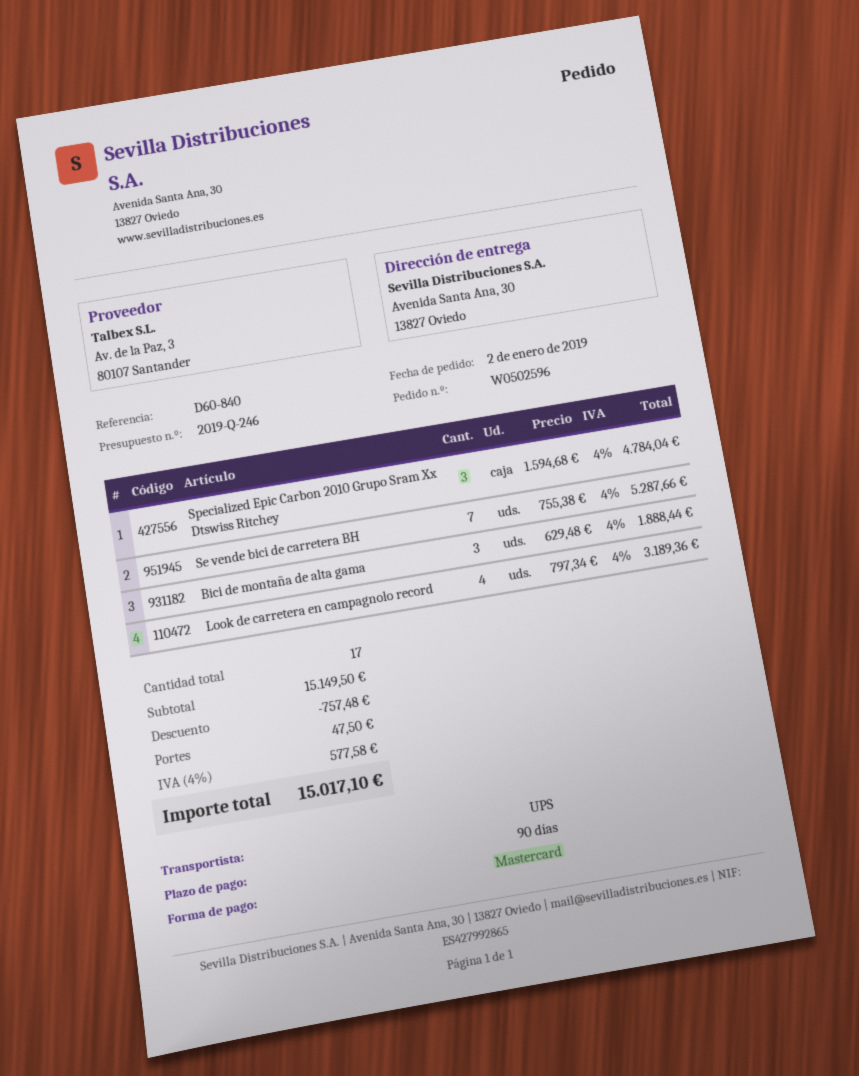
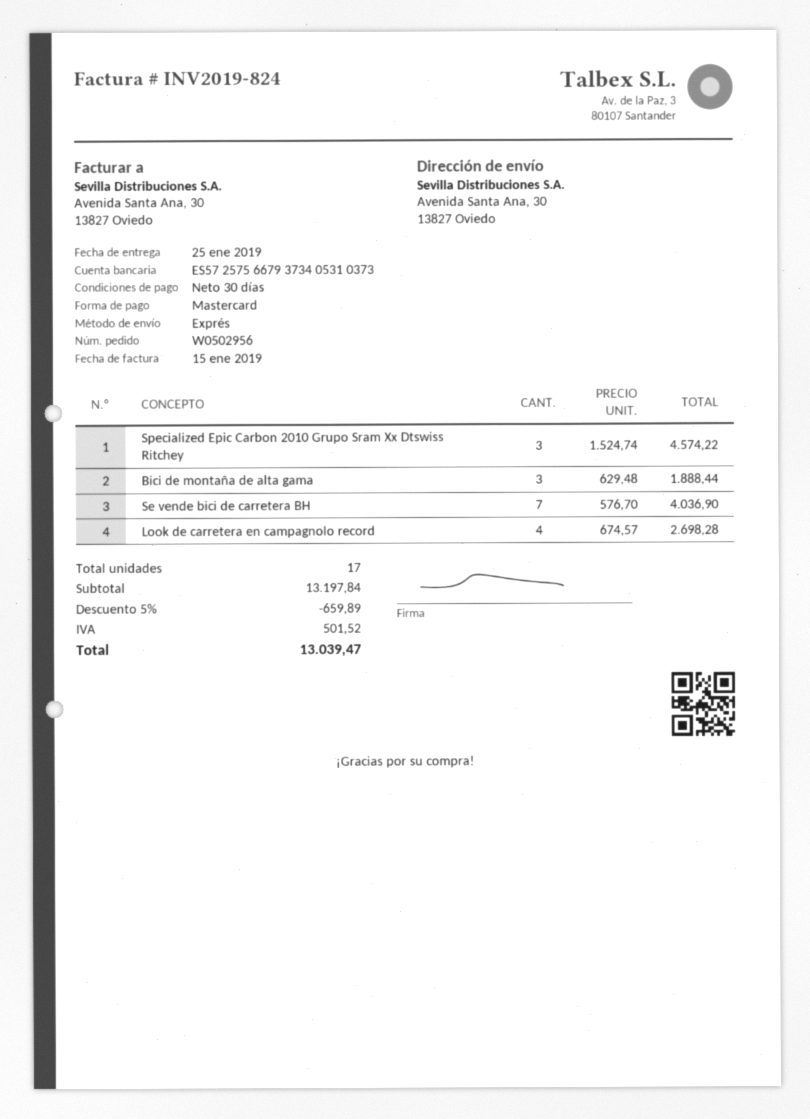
order number: W0502596 -> W0502956
payment terms: 90 days -> 30 days
shipping method: UPS -> express
Specialized Epic Carbon 2010 Grupo Sram Xx Dtswiss Ritchey: 3 x 1594.68 = 4784.04 -> 3 x 1524.74 = 4574.22
Se vende bici de carretera BH: 7 x 755.38 = 5287.66 -> 7 x 576.70 = 4036.90
Look de carretera en campagnolo record: 4 x 797.34 = 3189.36 -> 4 x 674.57 = 2698.28
subtotal: 15149.50 -> 13197.84
discount: 757.48 -> 659.89
shipping: 47.50 -> none
tax: 577.58 -> 501.52
total: 15017.10 -> 13039.47

